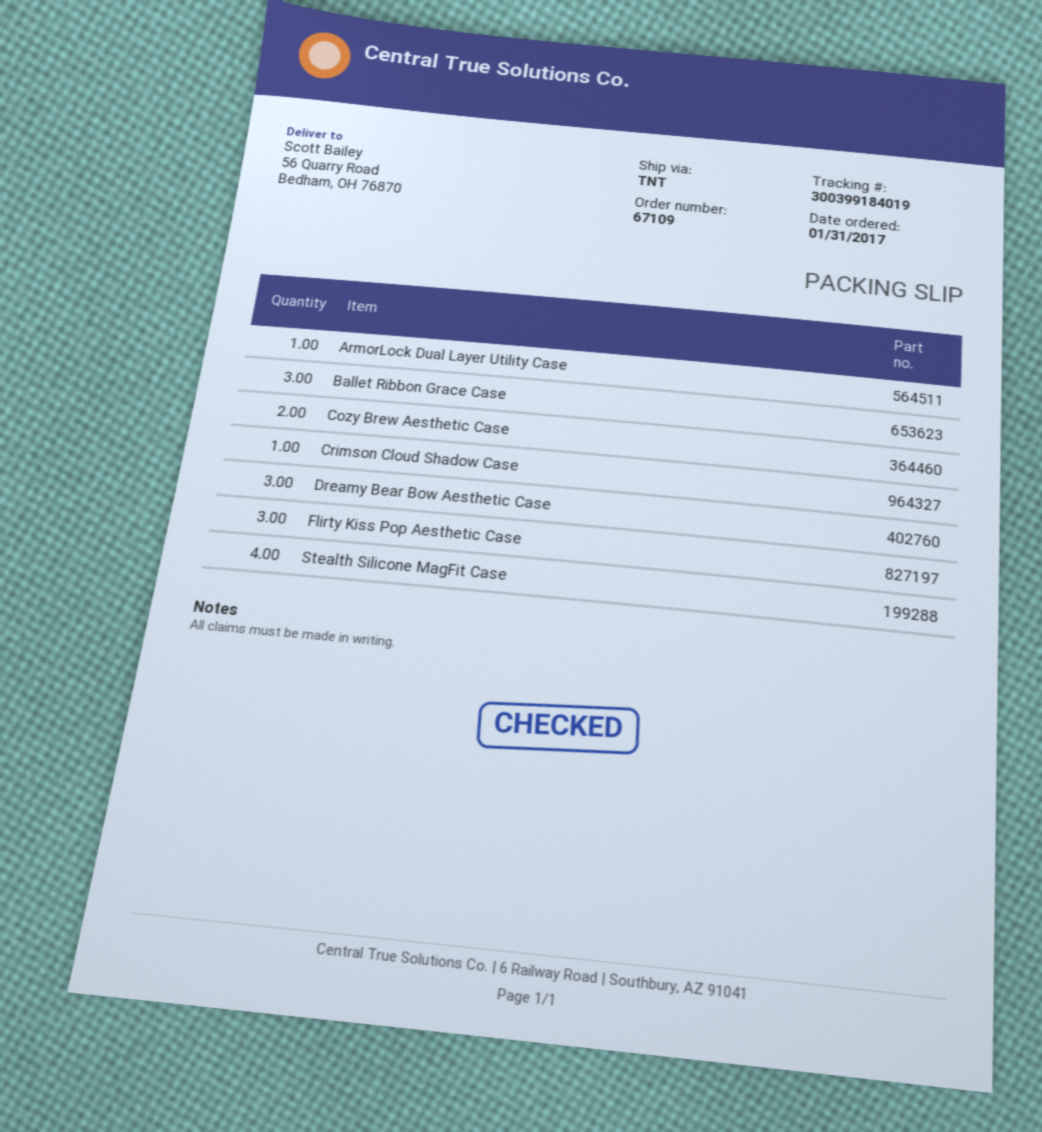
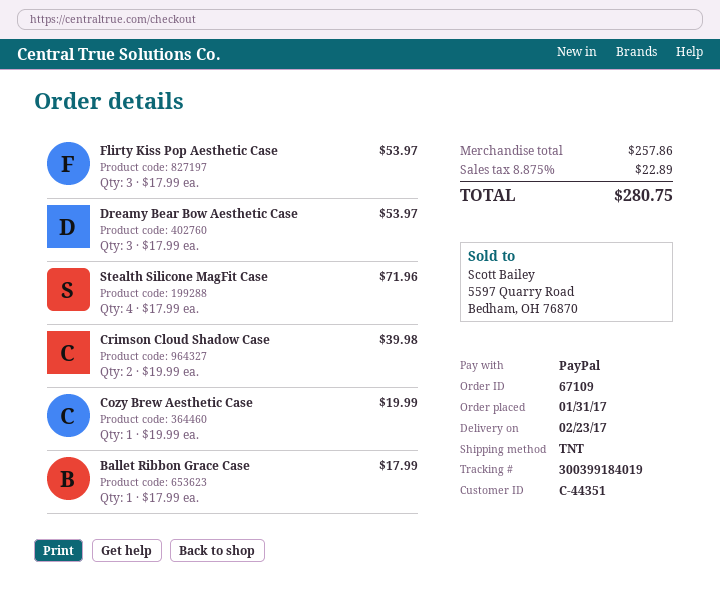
ArmorLock Dual Layer Utility Case: 1 -> none
Ballet Ribbon Grace Case: 3 -> 1
Cozy Brew Aesthetic Case: 2 -> 1
Crimson Cloud Shadow Case: 1 -> 2

